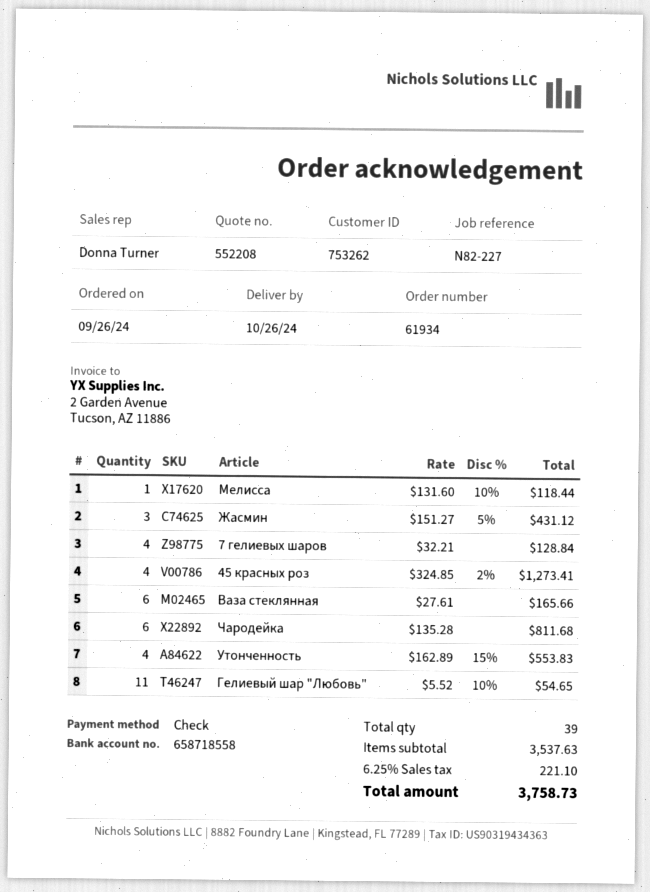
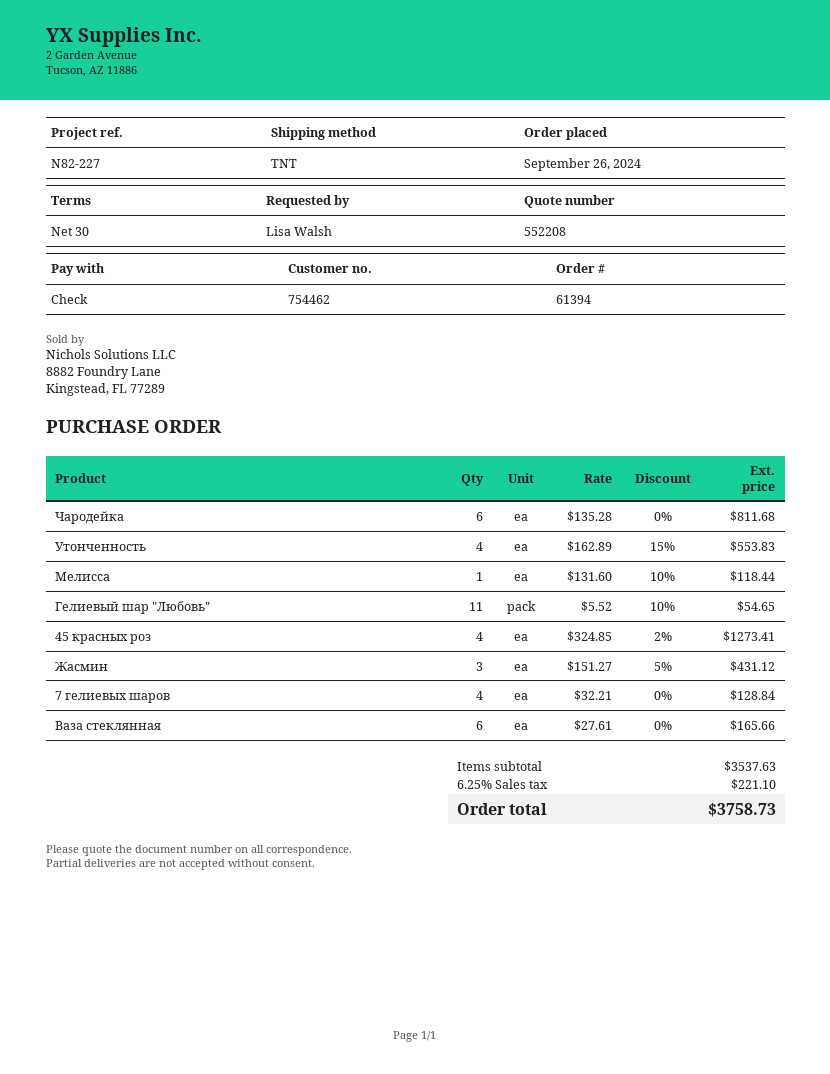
order number: 61934 -> 61394
customer number: 753262 -> 754462

